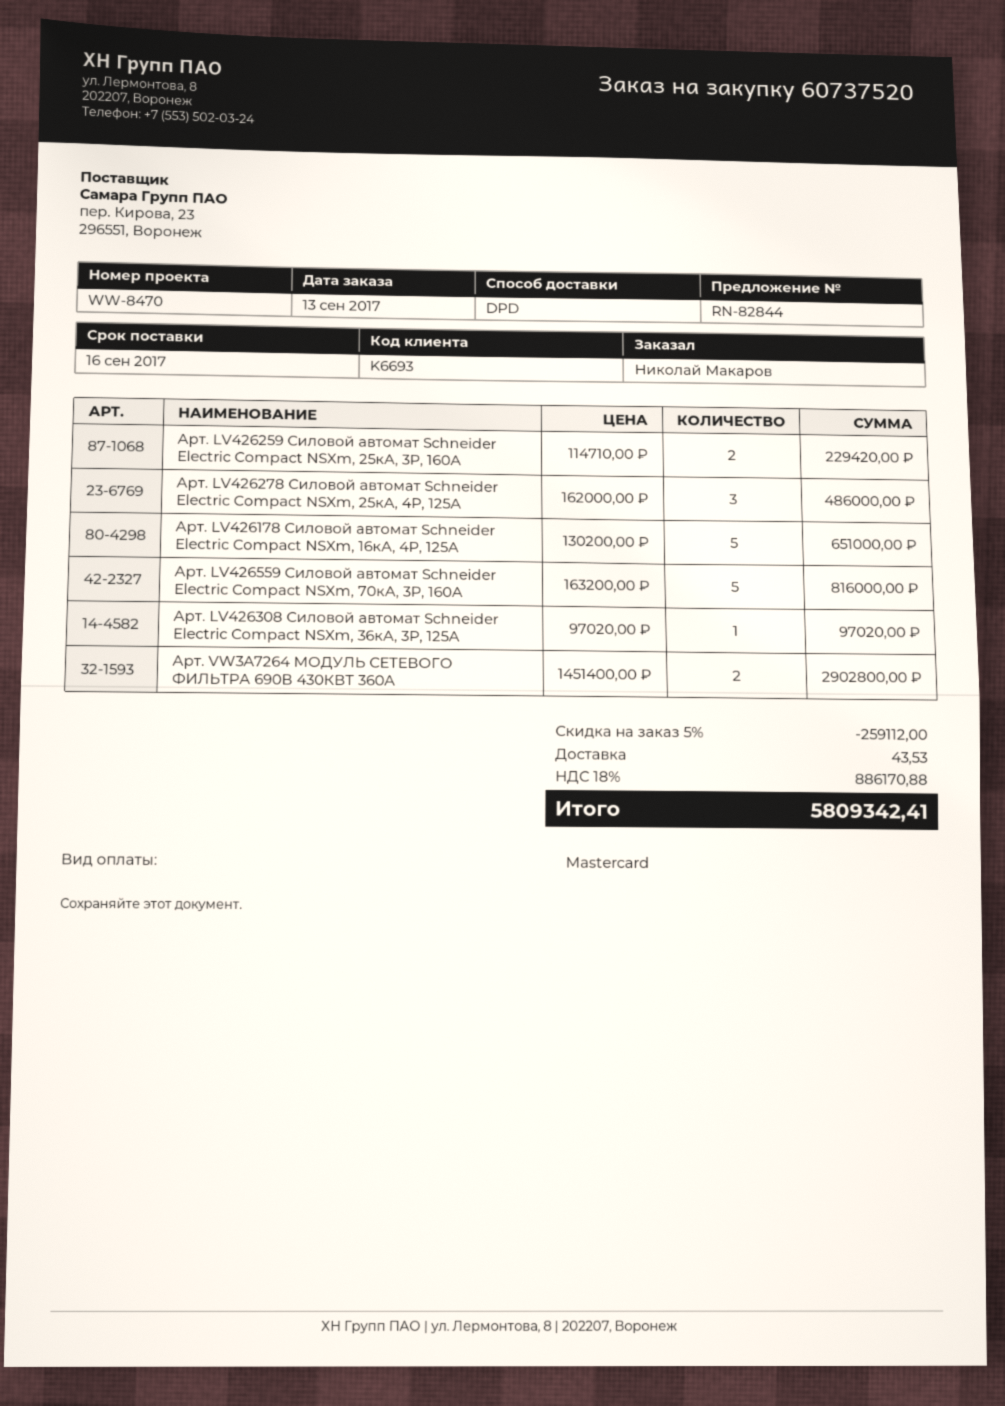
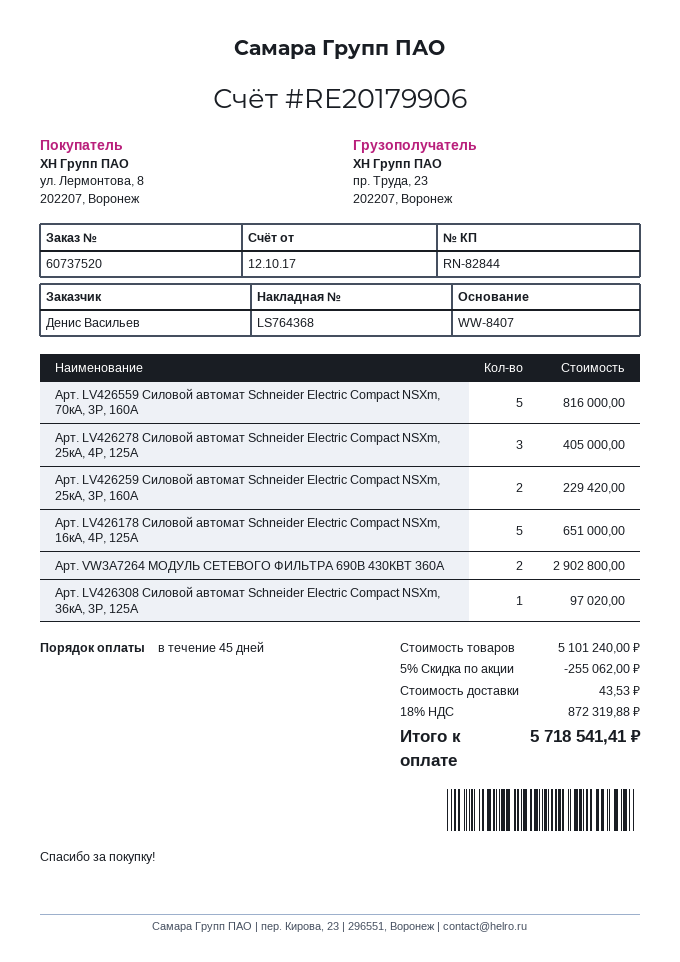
reference: WW-8470 -> WW-8407
ordered by: Николай Макаров -> Денис Васильев
Арт. LV426278 Силовой автомат Schneider Electric Compact NSXm, 25кА, 4P, 125А: 3 for 486000.00 -> 3 for 405000.00
discount: 5% = 259112.00 -> 5% = 255062.00
tax: 18% = 886170.88 -> 18% = 872319.88
total: 5809342.41 -> 5718541.41

